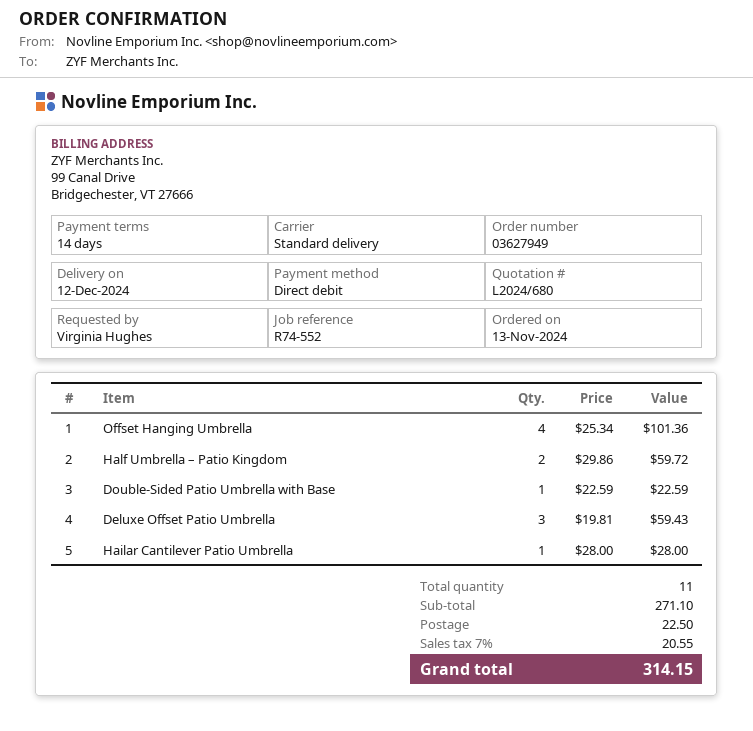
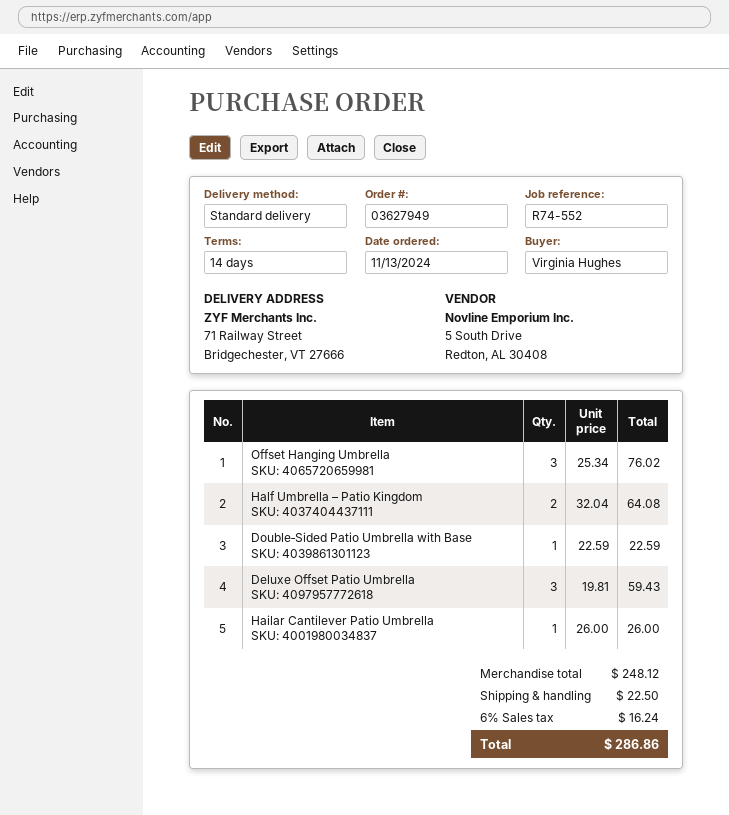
Offset Hanging Umbrella: 4 x 25.34 = 101.36 -> 3 x 25.34 = 76.02
Half Umbrella – Patio Kingdom: 2 x 29.86 = 59.72 -> 2 x 32.04 = 64.08
Hailar Cantilever Patio Umbrella: 1 x 28.00 = 28.00 -> 1 x 26.00 = 26.00
subtotal: 271.10 -> 248.12
tax: 7% = 20.55 -> 6% = 16.24
total: 314.15 -> 286.86

